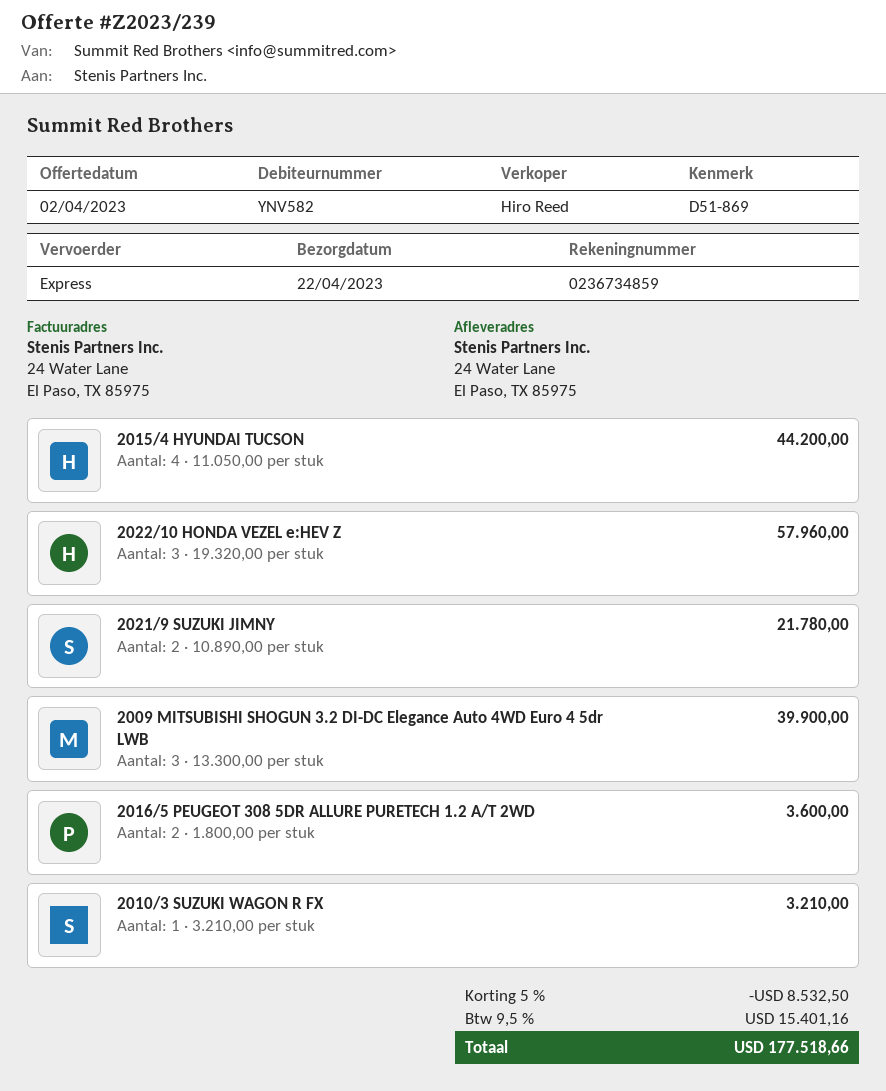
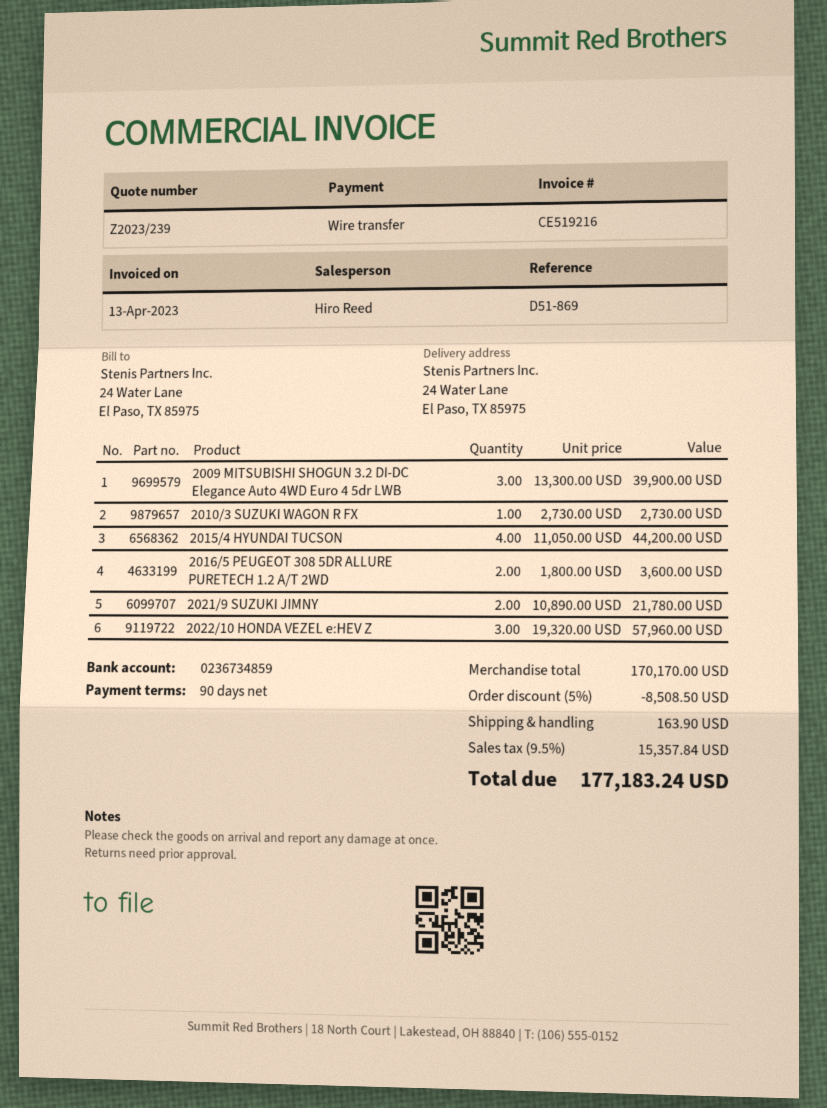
2010/3 SUZUKI WAGON R FX: 1 x 3210.00 = 3210.00 -> 1 x 2730.00 = 2730.00
discount: 5% = 8532.50 -> 5% = 8508.50
shipping: none -> 163.90
tax: 9.5% = 15401.16 -> 9.5% = 15357.84
total: 177518.66 -> 177183.24

